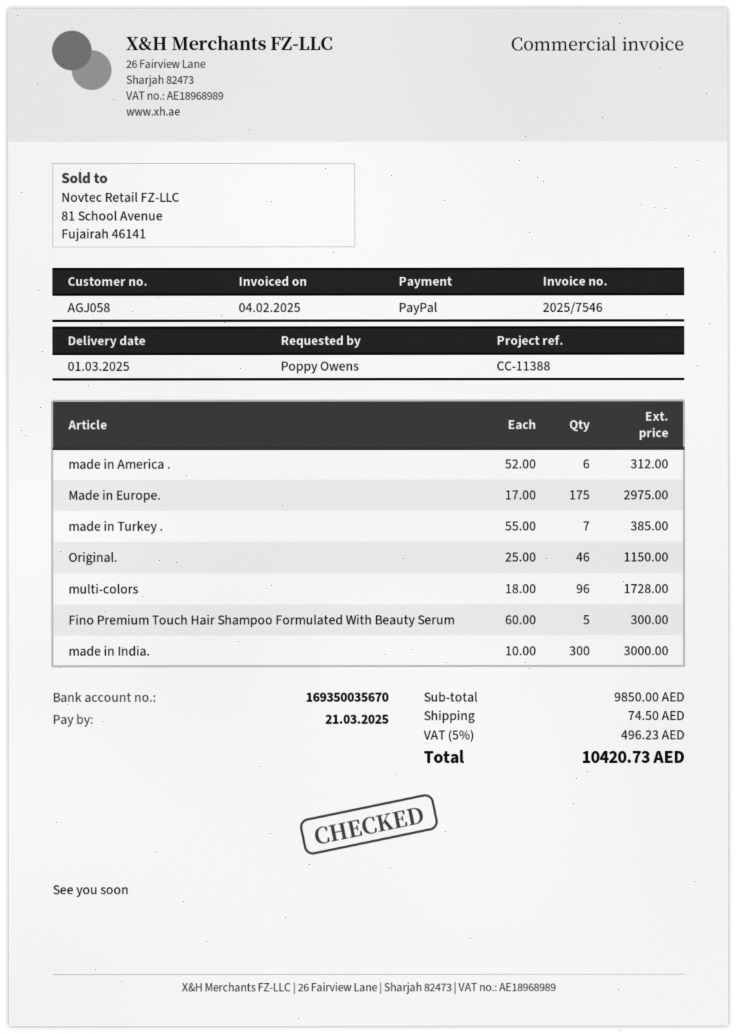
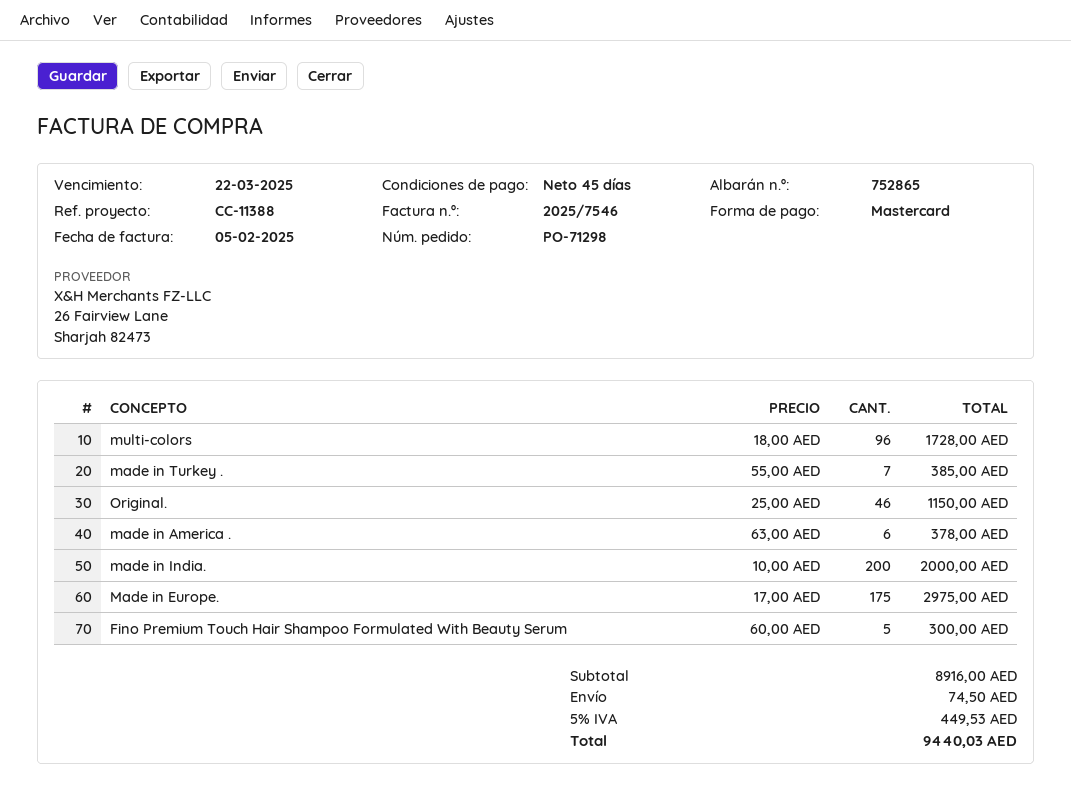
invoice date: 2025-02-04 -> 2025-02-05
due date: 2025-03-21 -> 2025-03-22
payment method: PayPal -> Mastercard
made in America .: 6 x 52.00 = 312.00 -> 6 x 63.00 = 378.00
made in India.: 300 x 10.00 = 3000.00 -> 200 x 10.00 = 2000.00
subtotal: 9850.00 -> 8916.00
tax: 5% = 496.23 -> 5% = 449.53
total: 10420.73 -> 9440.03

